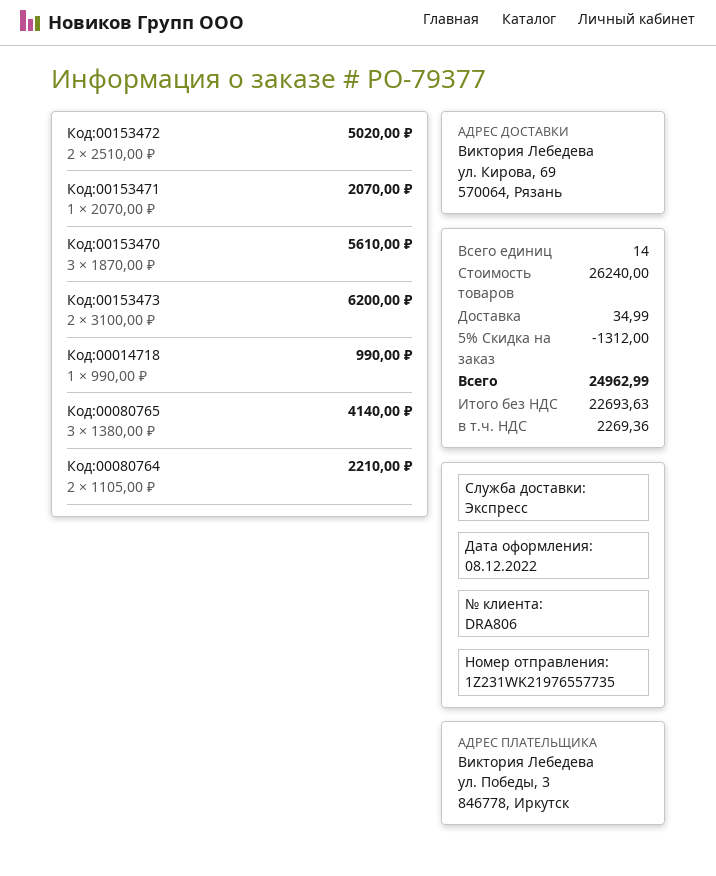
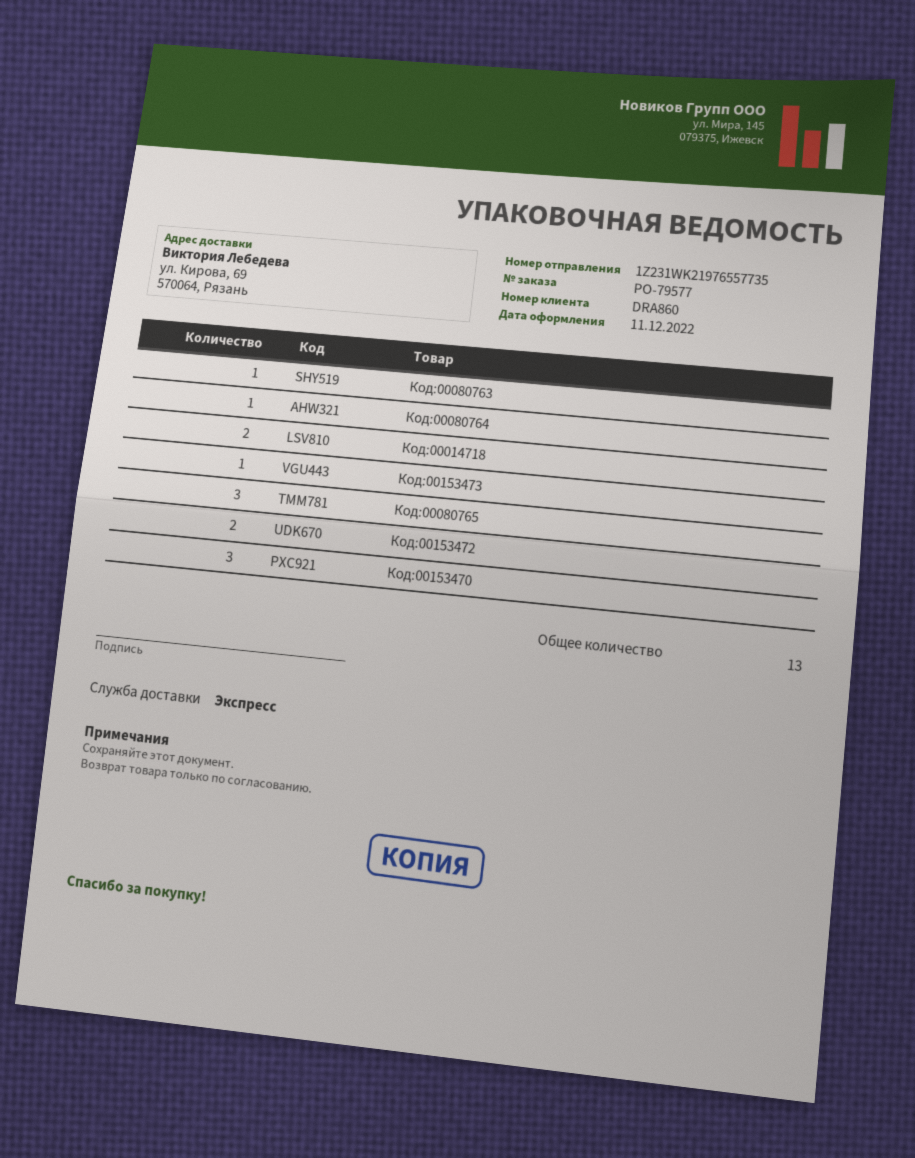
order number: PO-79377 -> PO-79577
order date: 2022-12-08 -> 2022-12-11
customer number: DRA806 -> DRA860
Код:00153471: 1 -> none
Код:00153473: 2 -> 1
Код:00014718: 1 -> 2
Код:00080764: 2 -> 1
Код:00080763: none -> 1
total quantity: 14 -> 13

